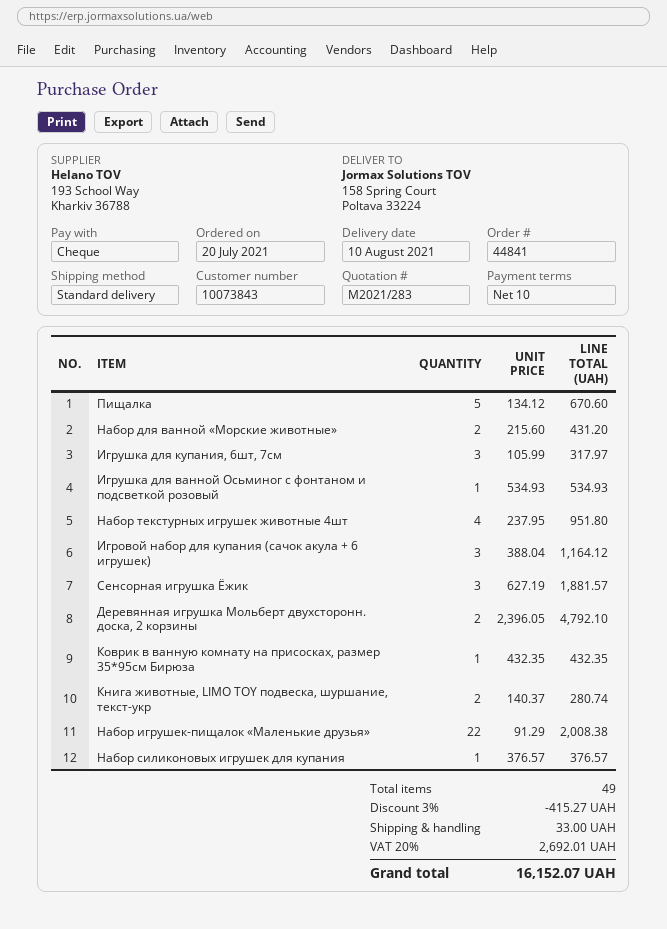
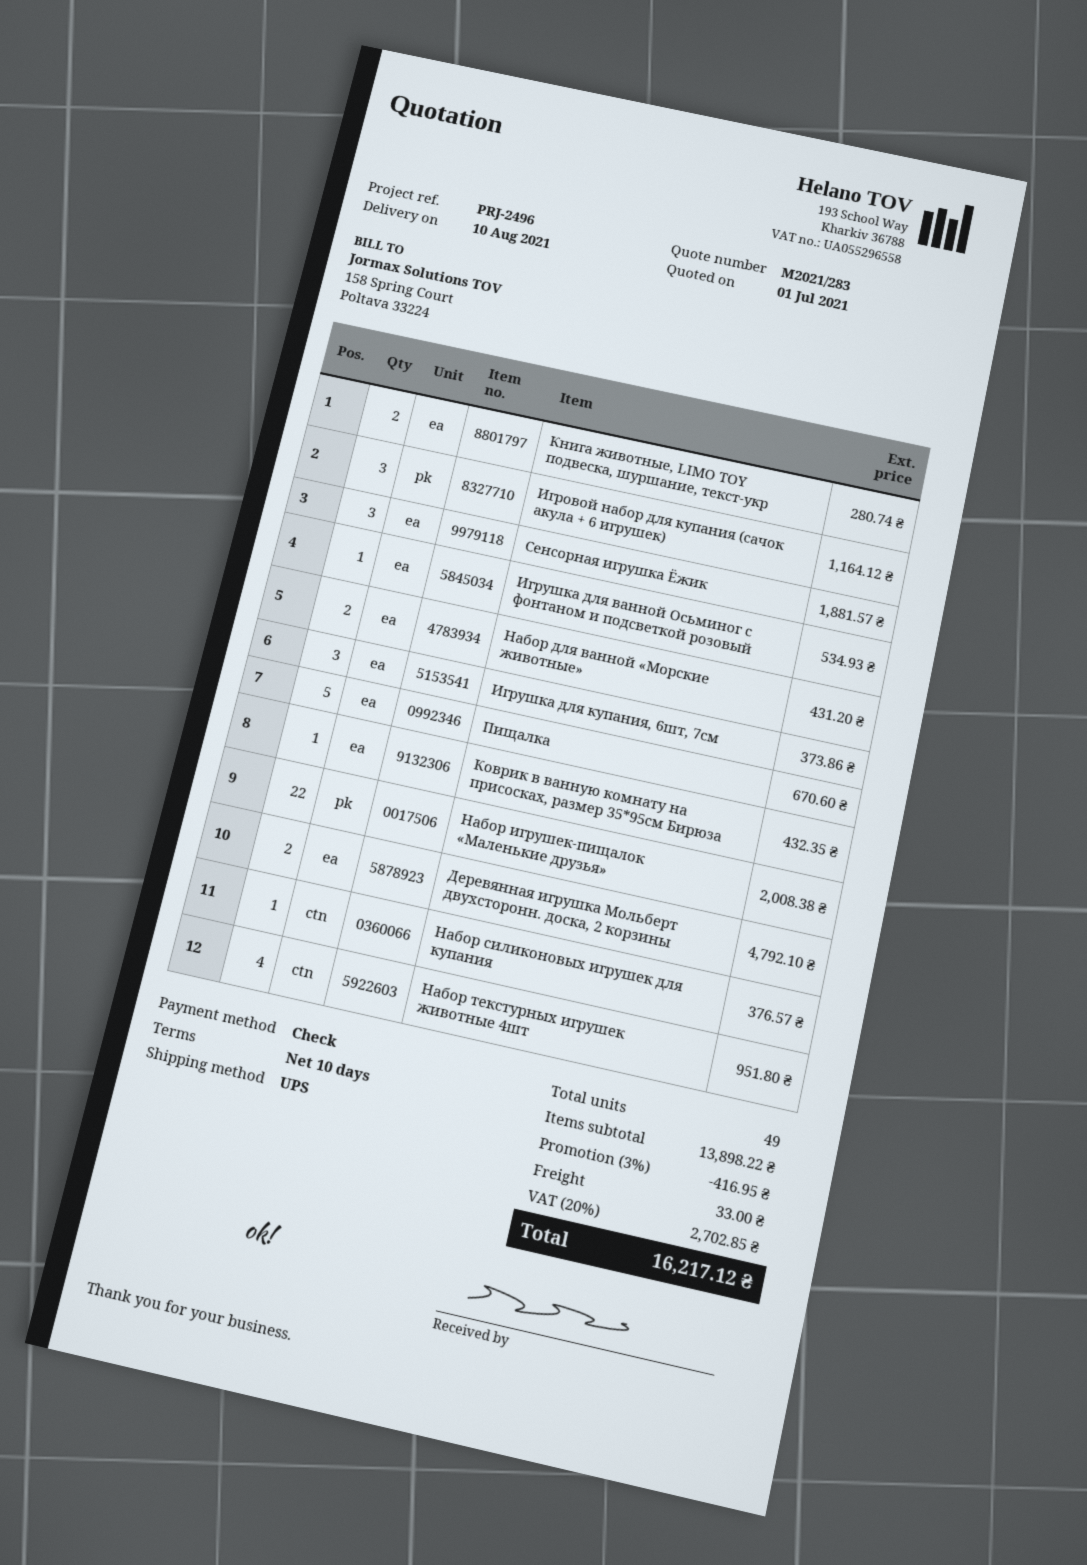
shipping method: standard -> UPS
Игрушка для купания, 6шт, 7см: 3 for 317.97 -> 3 for 373.86
discount: 3% = 415.27 -> 3% = 416.95
tax: 20% = 2692.01 -> 20% = 2702.85
total: 16152.07 -> 16217.12

